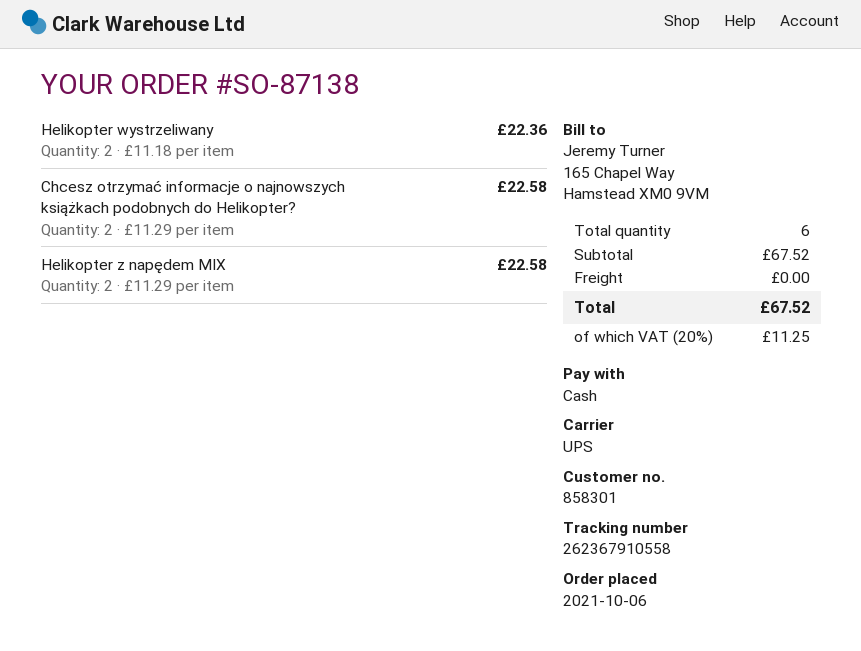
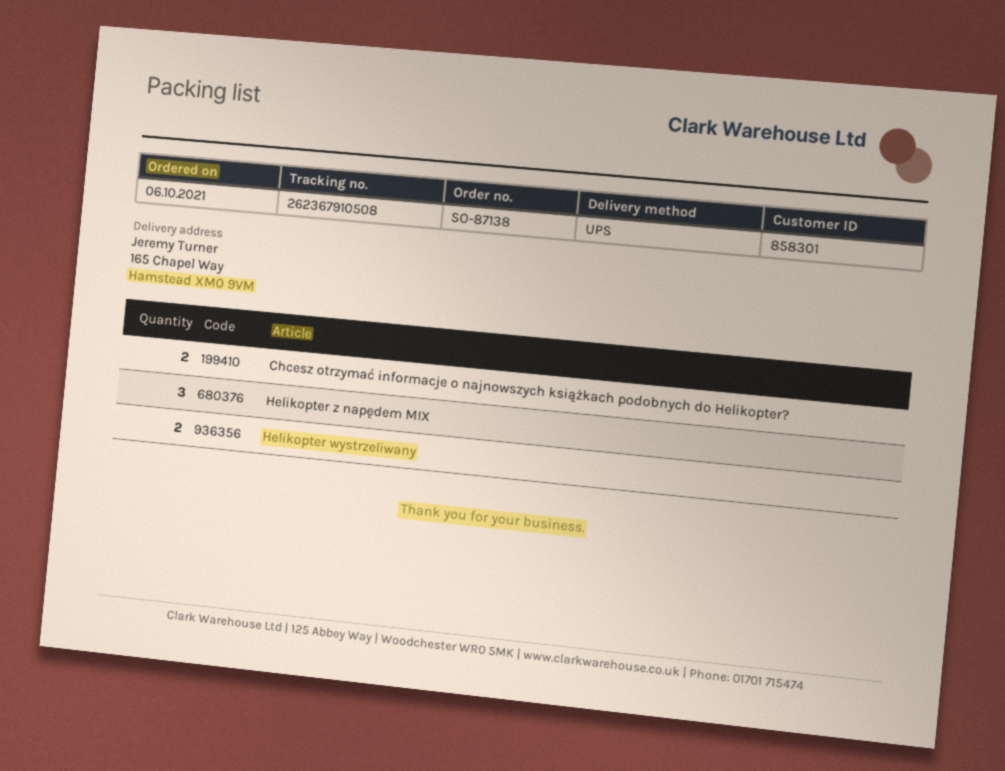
tracking number: 262367910558 -> 262367910508
Helikopter z napędem MIX: 2 -> 3

